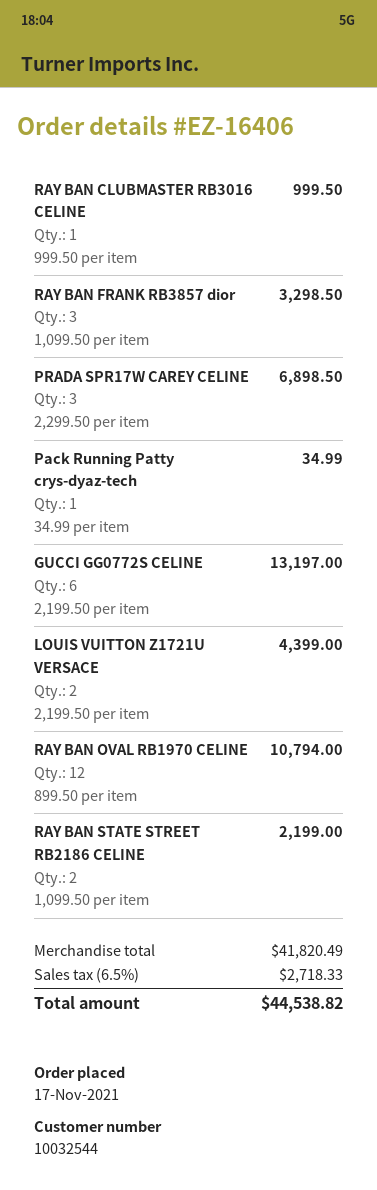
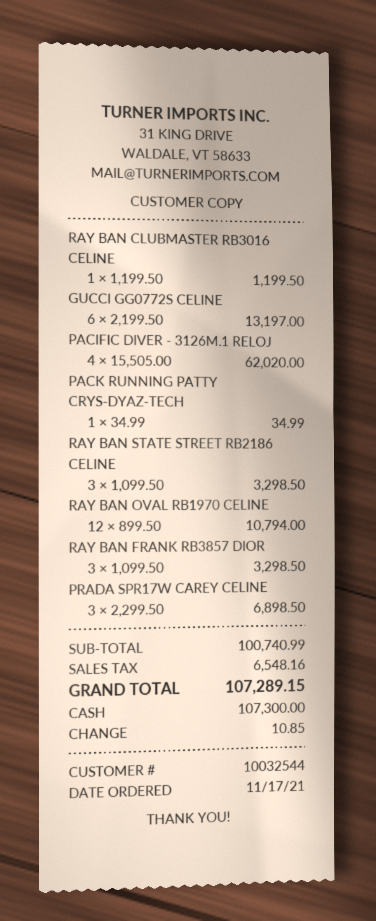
RAY BAN CLUBMASTER RB3016 CELINE: 1 x 999.50 = 999.50 -> 1 x 1199.50 = 1199.50
LOUIS VUITTON Z1721U VERSACE: 2 x 2199.50 = 4399.00 -> none
RAY BAN STATE STREET RB2186 CELINE: 2 x 1099.50 = 2199.00 -> 3 x 1099.50 = 3298.50
PACIFIC DIVER - 3126M.1 RELOJ: none -> 4 x 15505.00 = 62020.00
subtotal: 41820.49 -> 100740.99
tax: 2718.33 -> 6548.16
total: 44538.82 -> 107289.15

